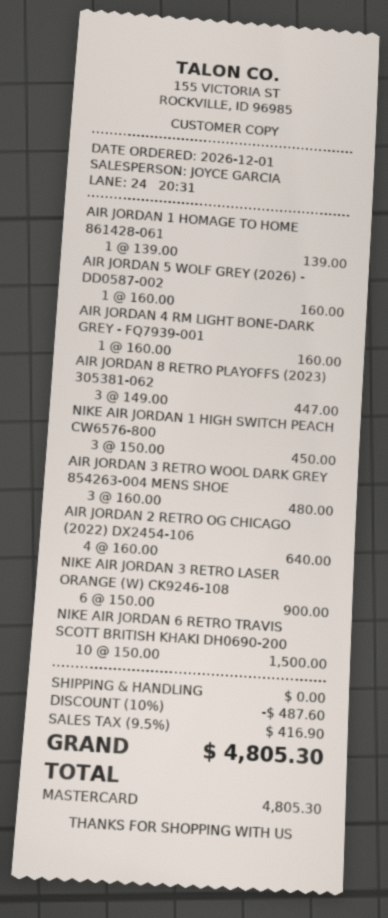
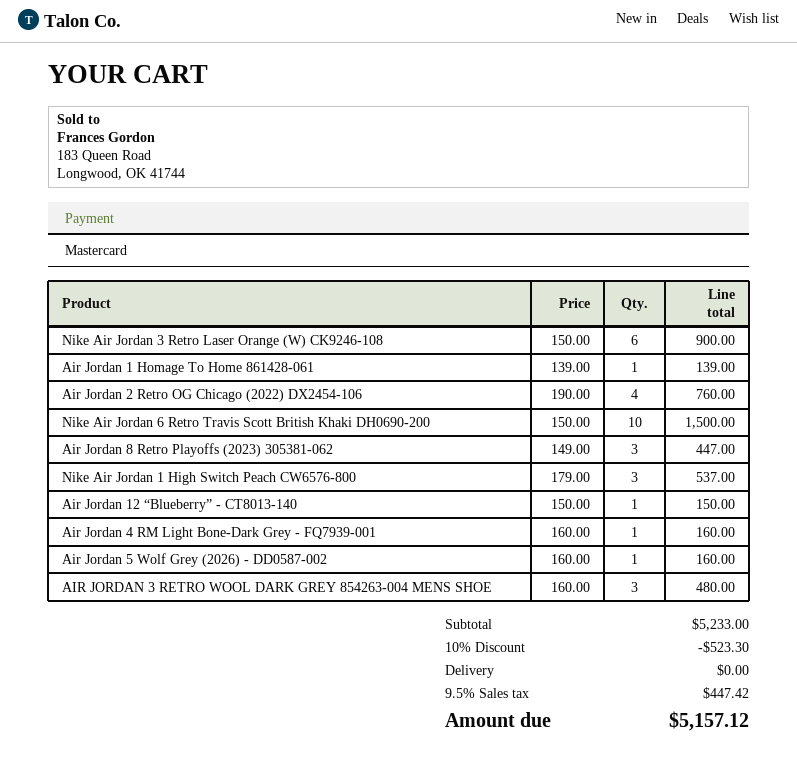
NIKE AIR JORDAN 1 HIGH SWITCH PEACH CW6576-800: 3 x 150.00 = 450.00 -> 3 x 179.00 = 537.00
AIR JORDAN 2 RETRO OG CHICAGO (2022) DX2454-106: 4 x 160.00 = 640.00 -> 4 x 190.00 = 760.00
Air Jordan 12 “Blueberry” - CT8013-140: none -> 1 x 150.00 = 150.00
discount: 10% = 487.60 -> 10% = 523.30
tax: 9.5% = 416.90 -> 9.5% = 447.42
total: 4805.30 -> 5157.12

